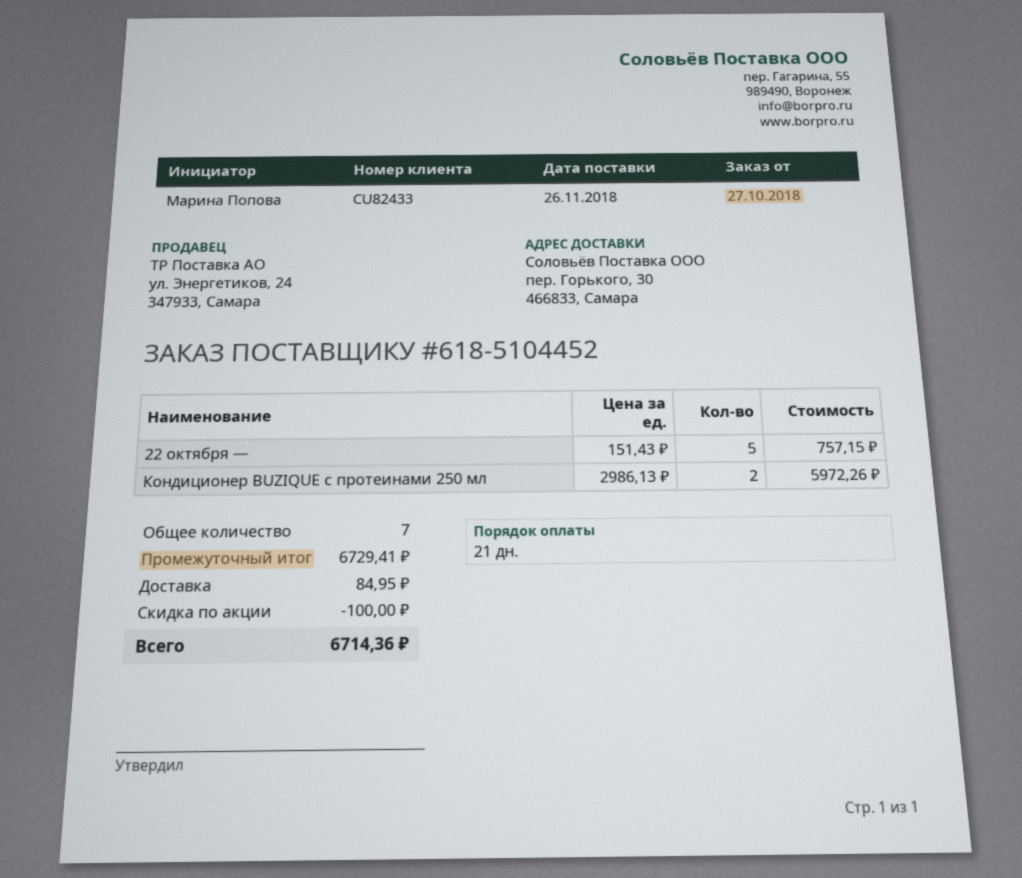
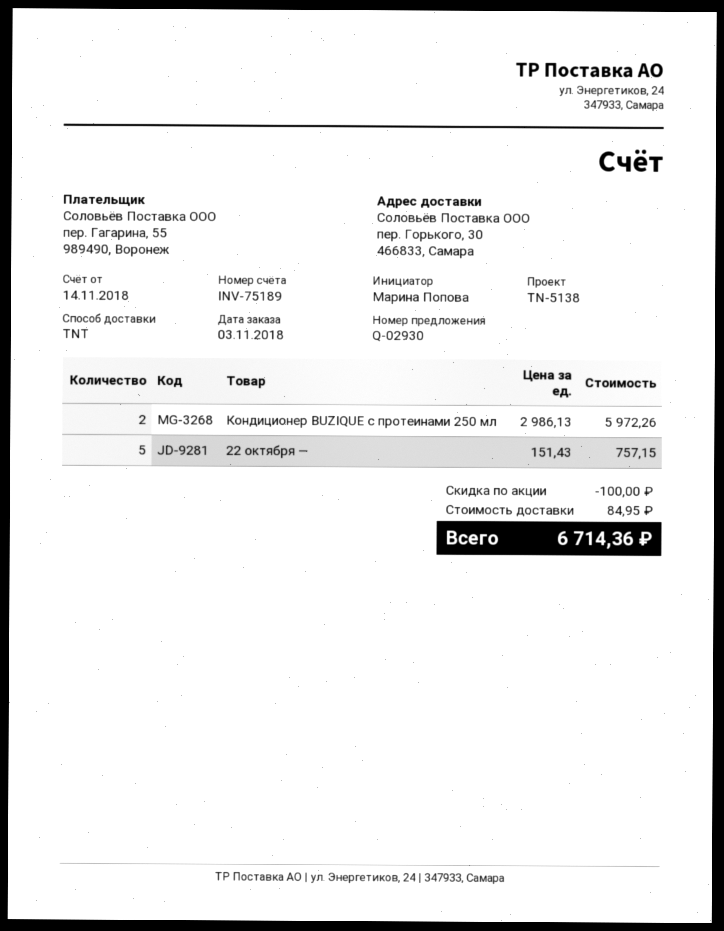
order date: 2018-10-27 -> 2018-11-03

